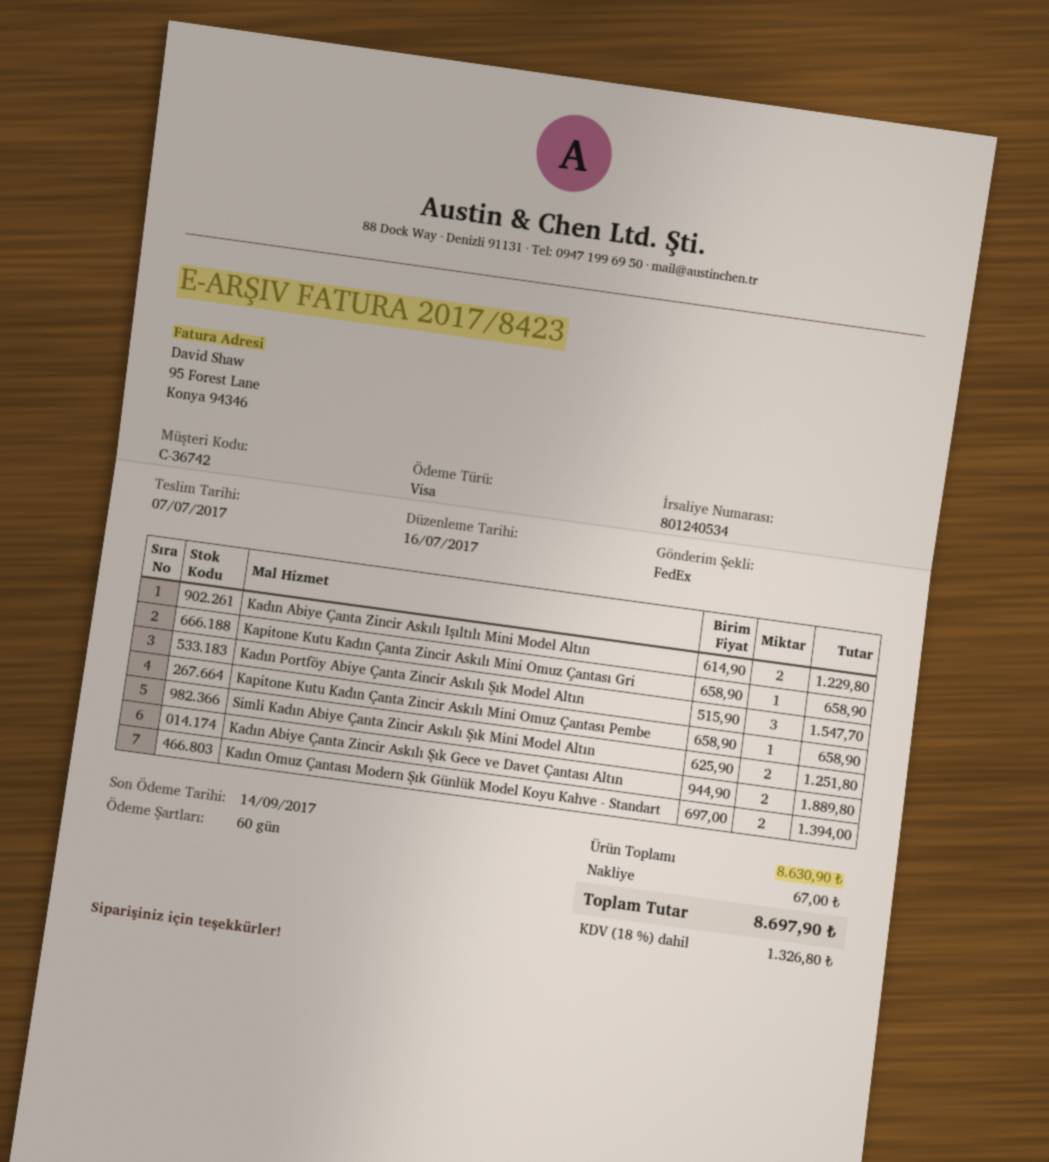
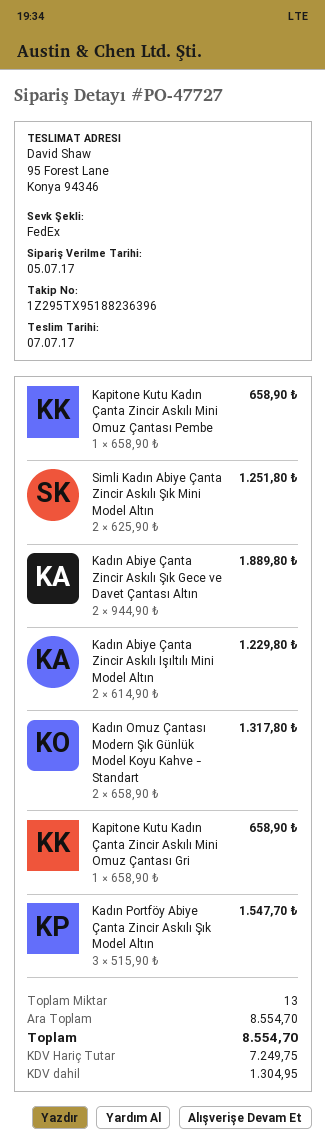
Kadın Omuz Çantası Modern Şık Günlük Model Koyu Kahve - Standart: 2 x 697.00 = 1394.00 -> 2 x 658.90 = 1317.80
subtotal: 8630.90 -> 8554.70
shipping: 67.00 -> none
tax: 1326.80 -> 1304.95
total: 8697.90 -> 8554.70

